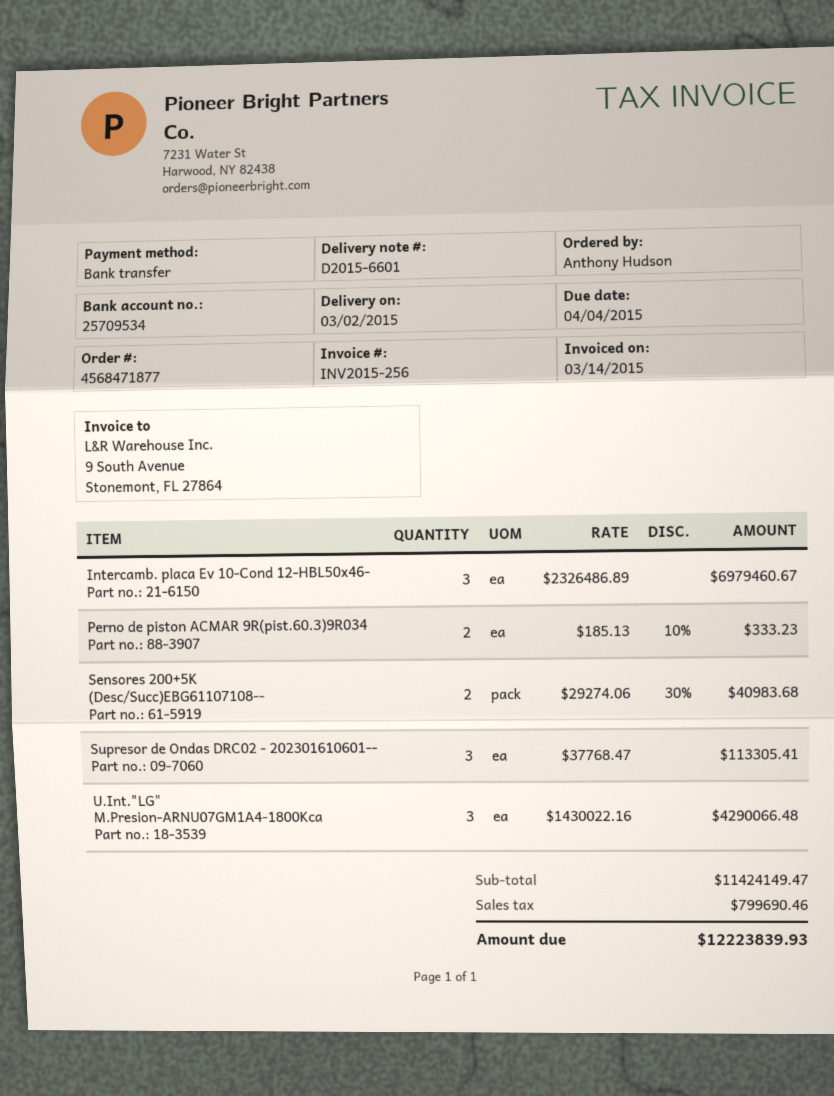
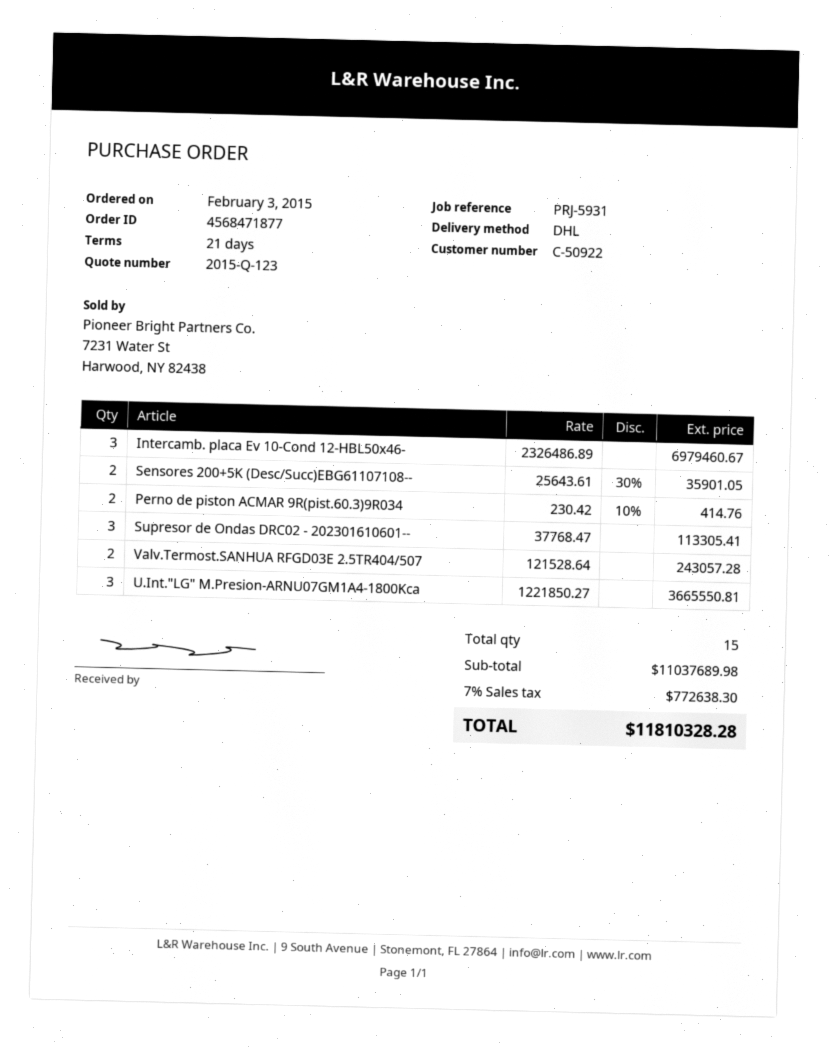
Perno de piston ACMAR 9R(pist.60.3)9R034: 2 x 185.13 - 10% = 333.23 -> 2 x 230.42 - 10% = 414.76
Sensores 200+5K (Desc/Succ)EBG61107108--: 2 x 29274.06 - 30% = 40983.68 -> 2 x 25643.61 - 30% = 35901.05
U.Int."LG" M.Presion-ARNU07GM1A4-1800Kca: 3 x 1430022.16 = 4290066.48 -> 3 x 1221850.27 = 3665550.81
Valv.Termost.SANHUA RFGD03E 2.5TR404/507: none -> 2 x 121528.64 = 243057.28
subtotal: 11424149.47 -> 11037689.98
tax: 799690.46 -> 772638.30
total: 12223839.93 -> 11810328.28

